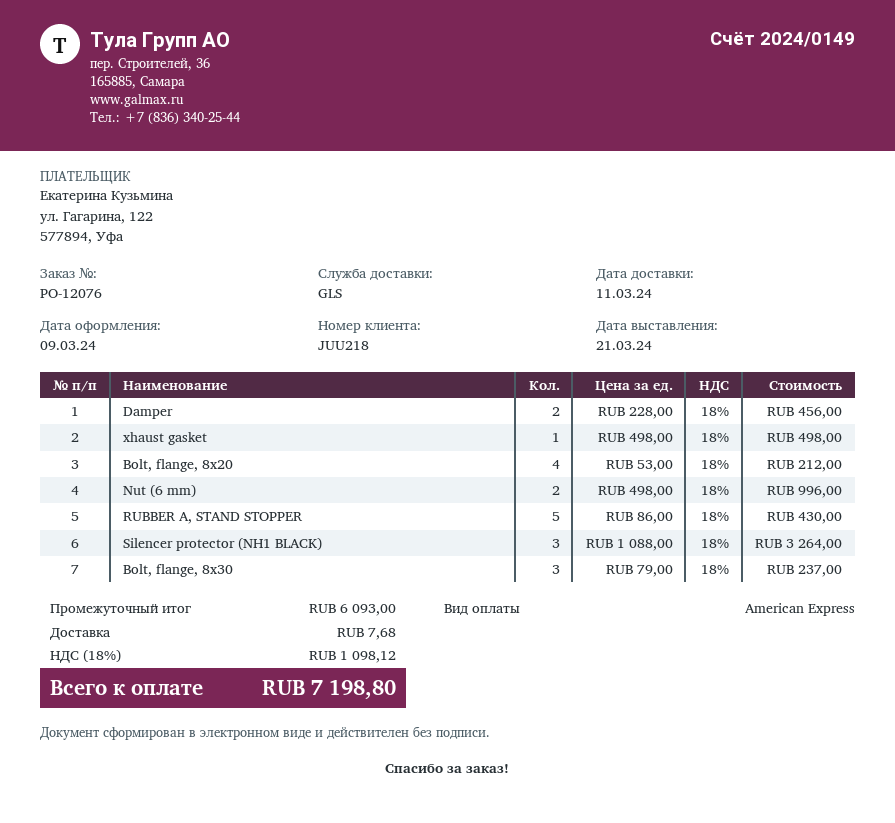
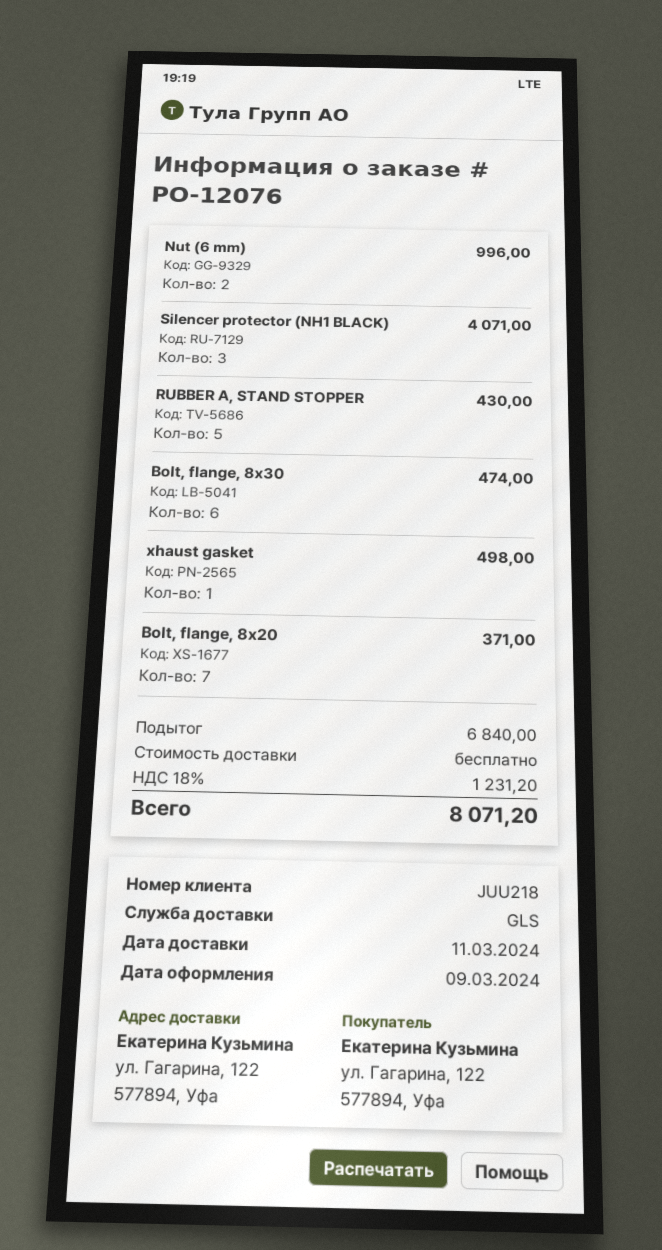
Damper: 2 for 456.00 -> none
Bolt, flange, 8x20: 4 for 212.00 -> 7 for 371.00
Silencer protector (NH1 BLACK): 3 for 3264.00 -> 3 for 4071.00
Bolt, flange, 8x30: 3 for 237.00 -> 6 for 474.00
subtotal: 6093.00 -> 6840.00
shipping: 7.68 -> 0.00
tax: 18% = 1098.12 -> 18% = 1231.20
total: 7198.80 -> 8071.20

